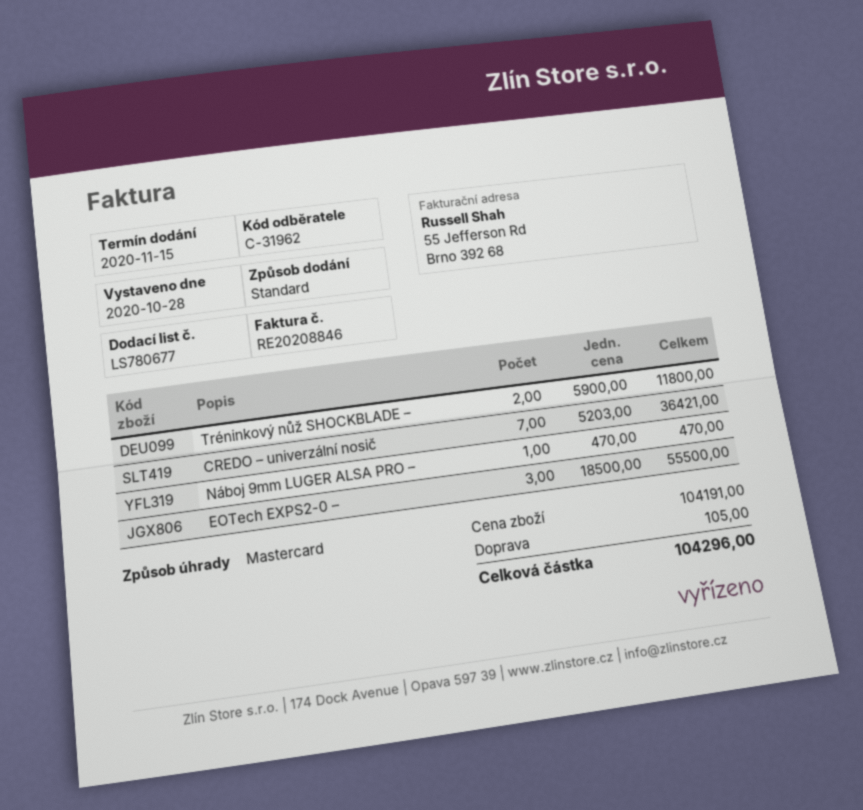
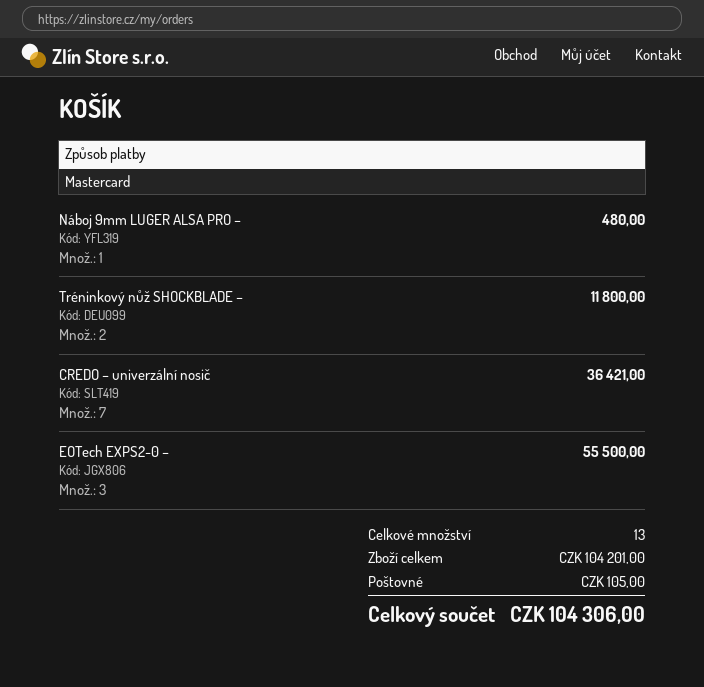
Náboj 9mm LUGER ALSA PRO –: 1 for 470.00 -> 1 for 480.00
subtotal: 104191.00 -> 104201.00
total: 104296.00 -> 104306.00

